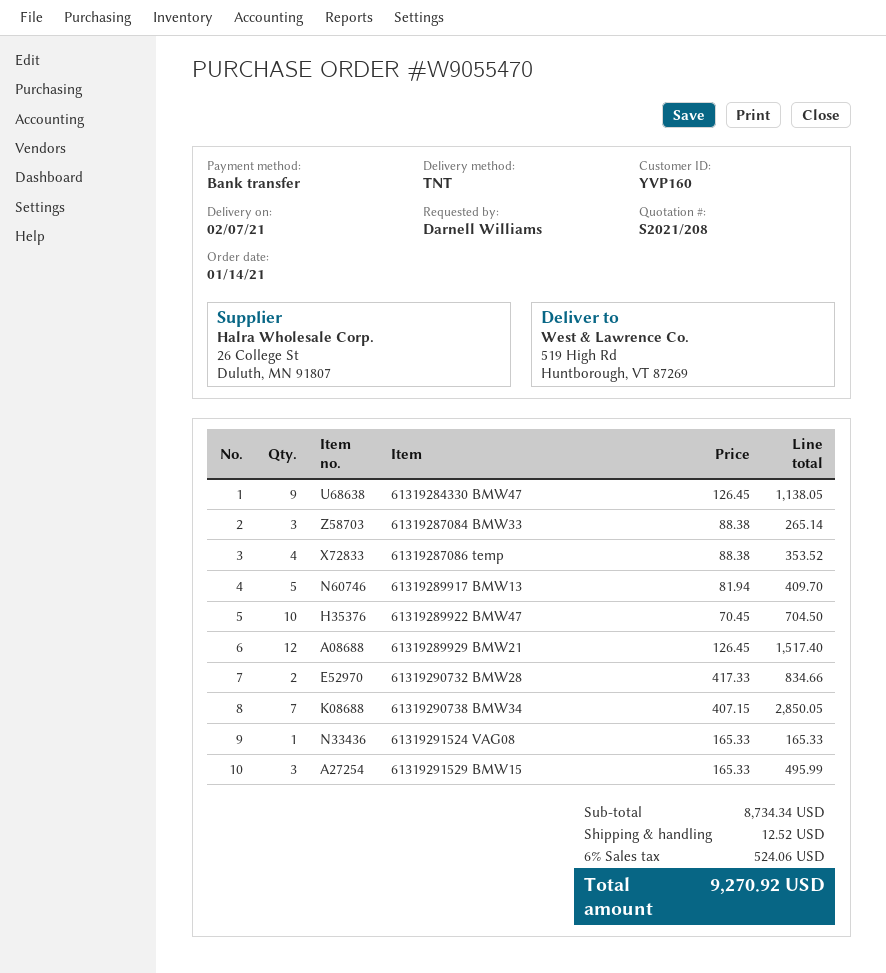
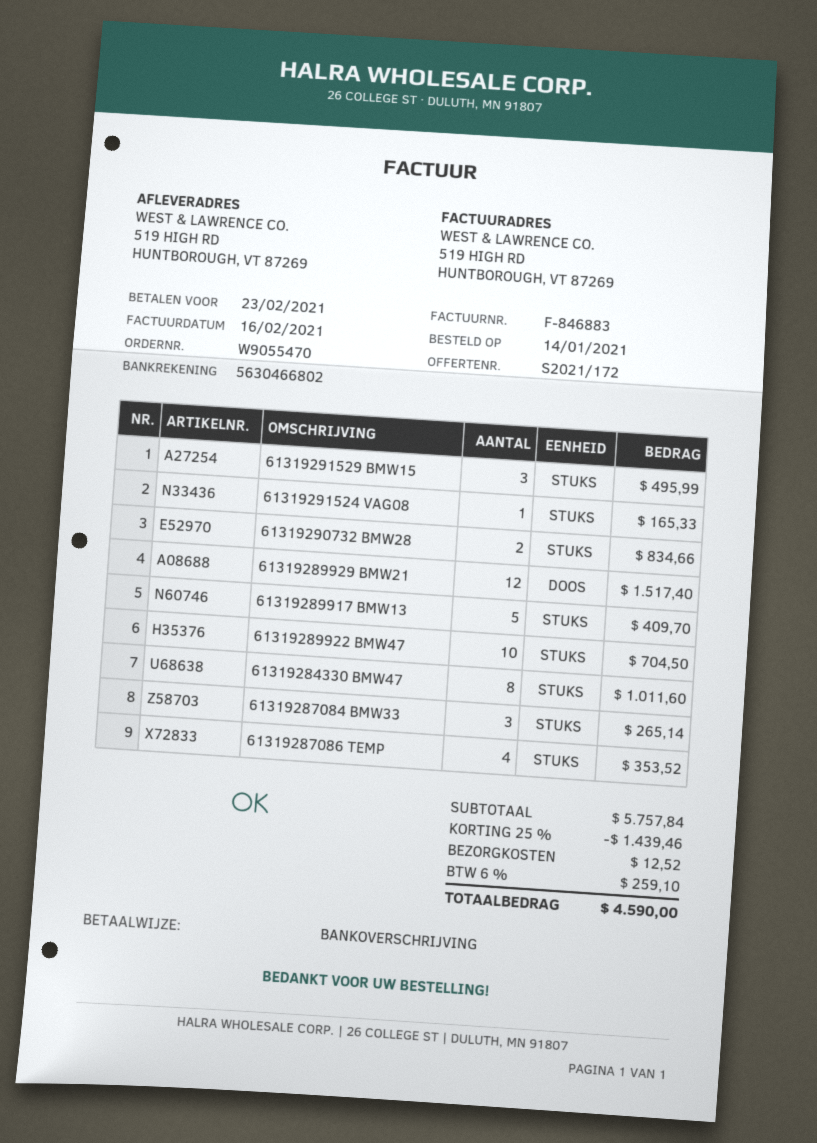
quote number: S2021/208 -> S2021/172
61319284330 BMW47: 9 for 1138.05 -> 8 for 1011.60
61319290738 BMW34: 7 for 2850.05 -> none
subtotal: 8734.34 -> 5757.84
discount: none -> 25% = 1439.46
tax: 6% = 524.06 -> 6% = 259.10
total: 9270.92 -> 4590.00

